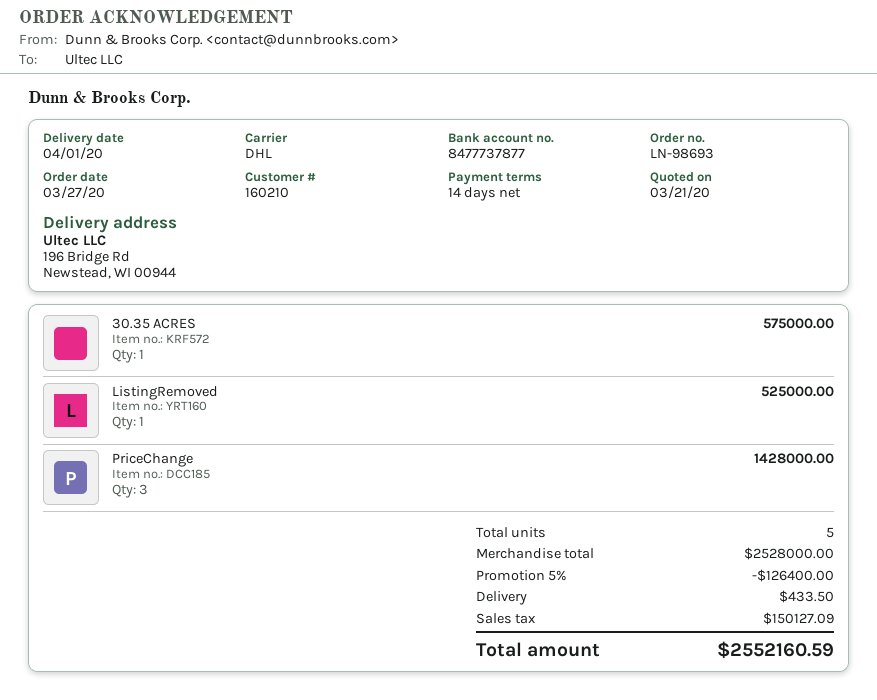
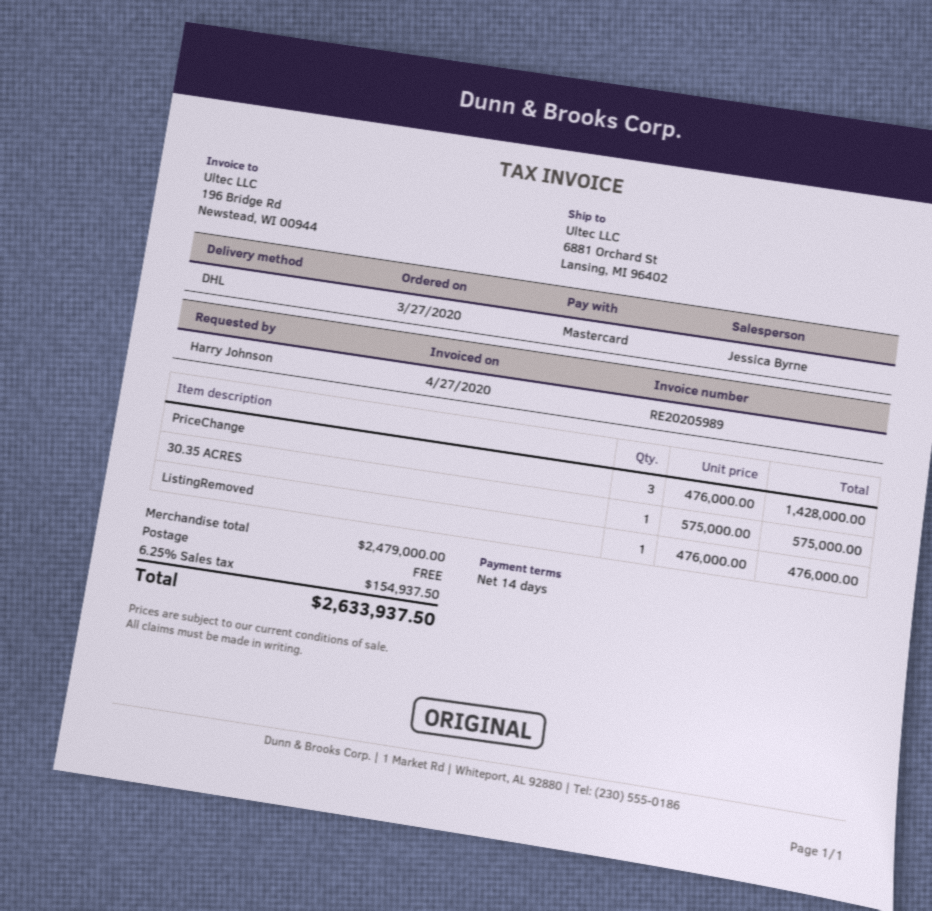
ship to: 196 Bridge Rd, Newstead, WI 00944 -> 6881 Orchard St, Lansing, MI 96402
ListingRemoved: 1 for 525000.00 -> 1 for 476000.00
subtotal: 2528000.00 -> 2479000.00
discount: 5% = 126400.00 -> none
shipping: 433.50 -> 0.00
tax: 150127.09 -> 154937.50
total: 2552160.59 -> 2633937.50

